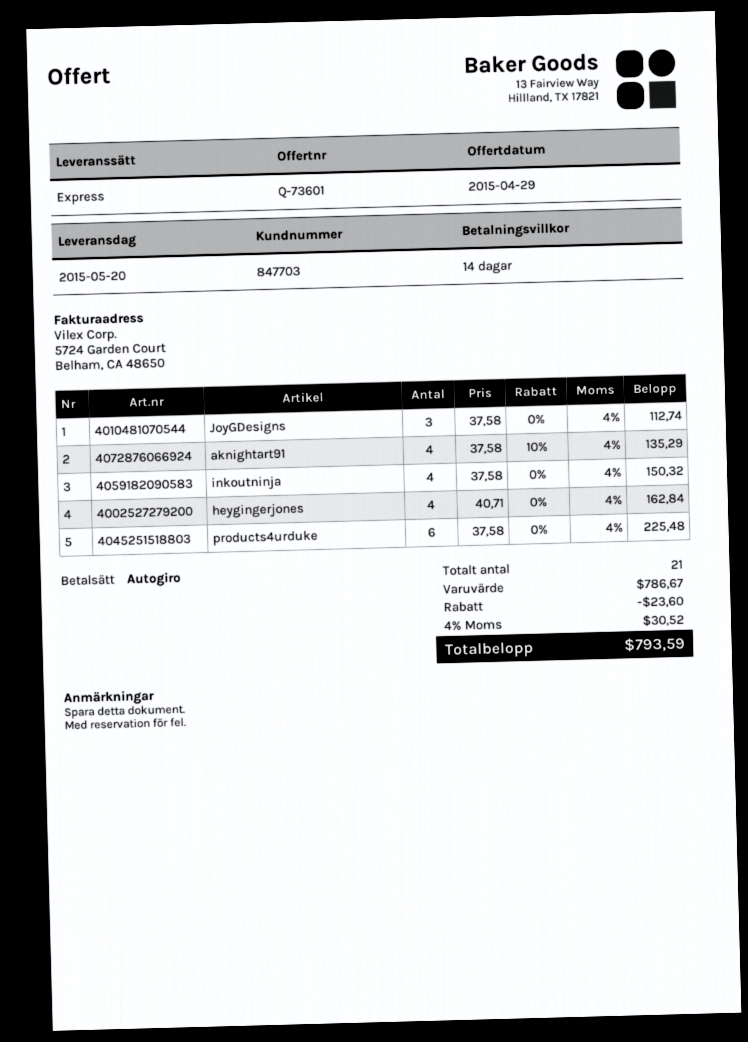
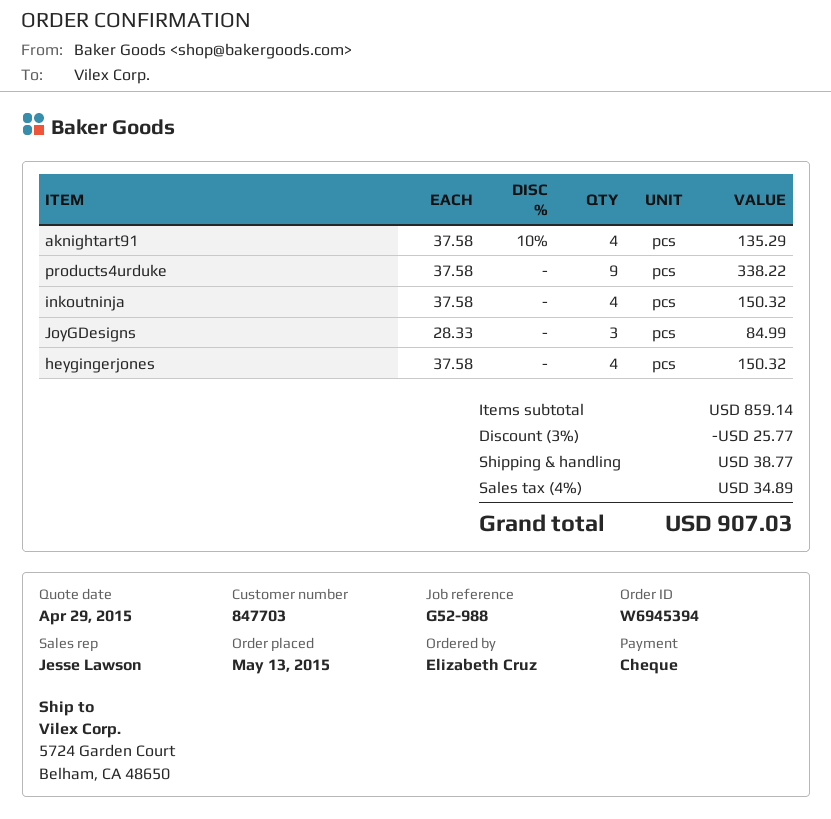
payment method: direct debit -> cheque
JoyGDesigns: 3 x 37.58 = 112.74 -> 3 x 28.33 = 84.99
heygingerjones: 4 x 40.71 = 162.84 -> 4 x 37.58 = 150.32
products4urduke: 6 x 37.58 = 225.48 -> 9 x 37.58 = 338.22
subtotal: 786.67 -> 859.14
discount: 23.60 -> 25.77
shipping: none -> 38.77
tax: 4% = 30.52 -> 4% = 34.89
total: 793.59 -> 907.03

